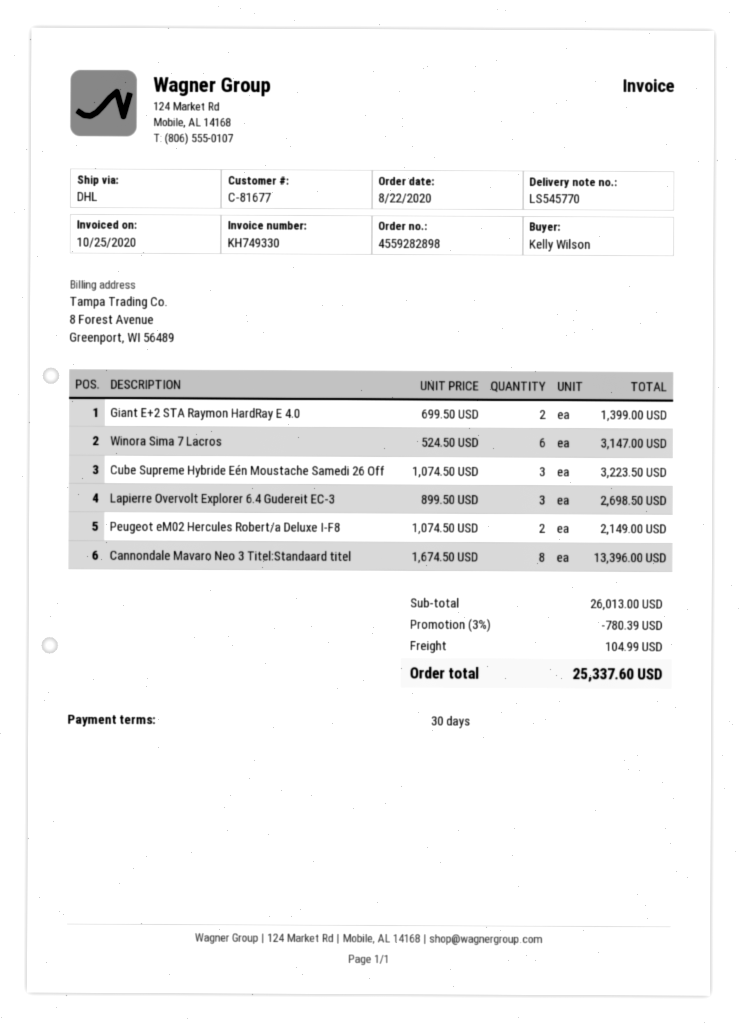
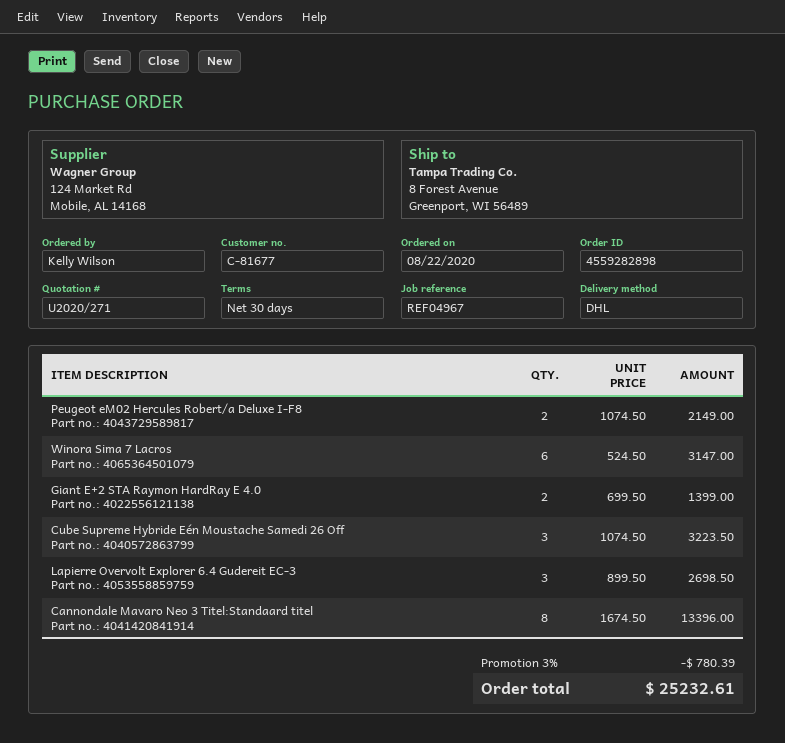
shipping: 104.99 -> none
total: 25337.60 -> 25232.61

